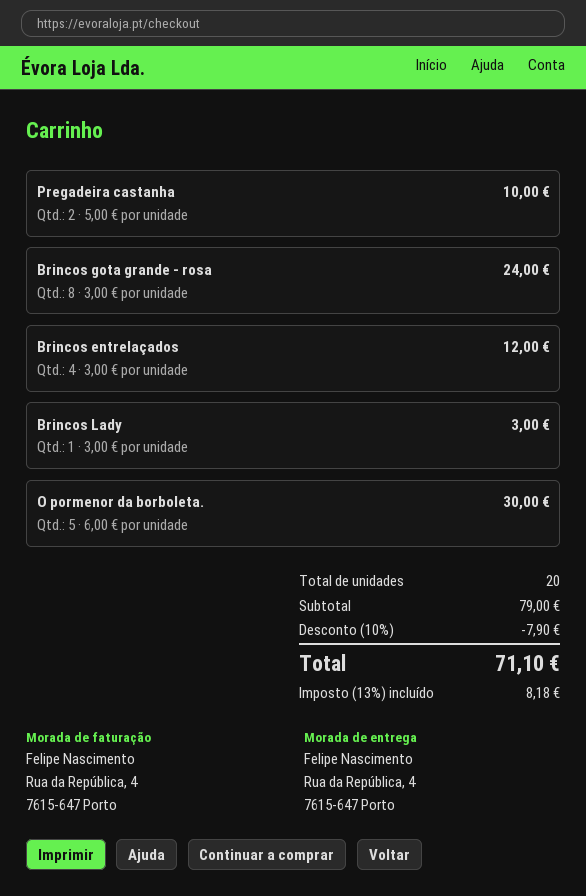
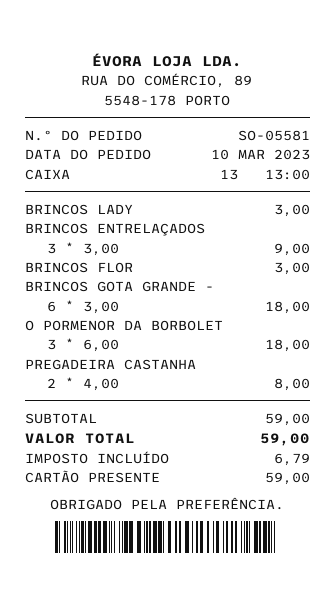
Pregadeira castanha: 2 x 5.00 = 10.00 -> 2 x 4.00 = 8.00
Brincos gota grande - rosa: 8 x 3.00 = 24.00 -> 6 x 3.00 = 18.00
Brincos entrelaçados: 4 x 3.00 = 12.00 -> 3 x 3.00 = 9.00
O pormenor da borboleta.: 5 x 6.00 = 30.00 -> 3 x 6.00 = 18.00
BRINCOS FLOR: none -> 1 x 3.00 = 3.00
subtotal: 79.00 -> 59.00
discount: 10% = 7.90 -> none
tax: 8.18 -> 6.79
total: 71.10 -> 59.00

